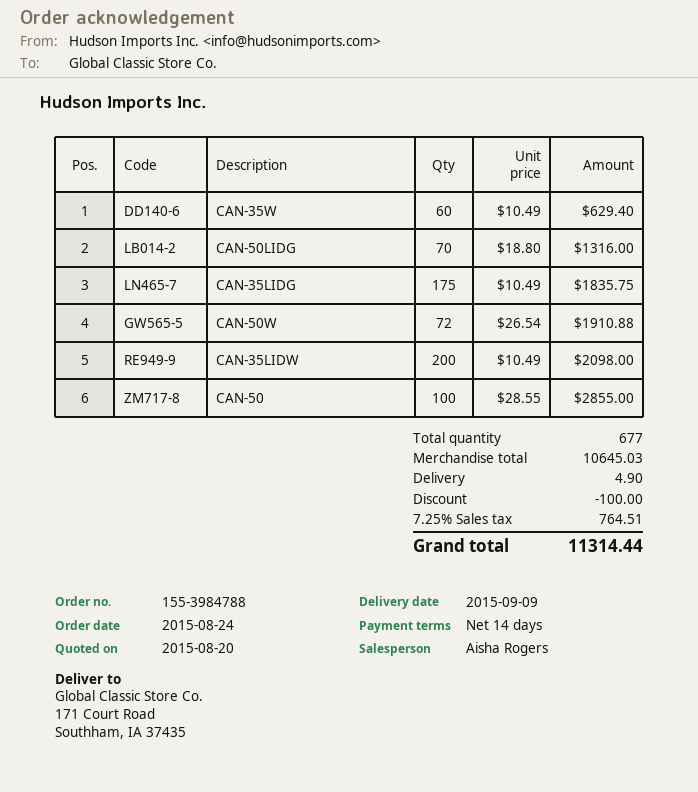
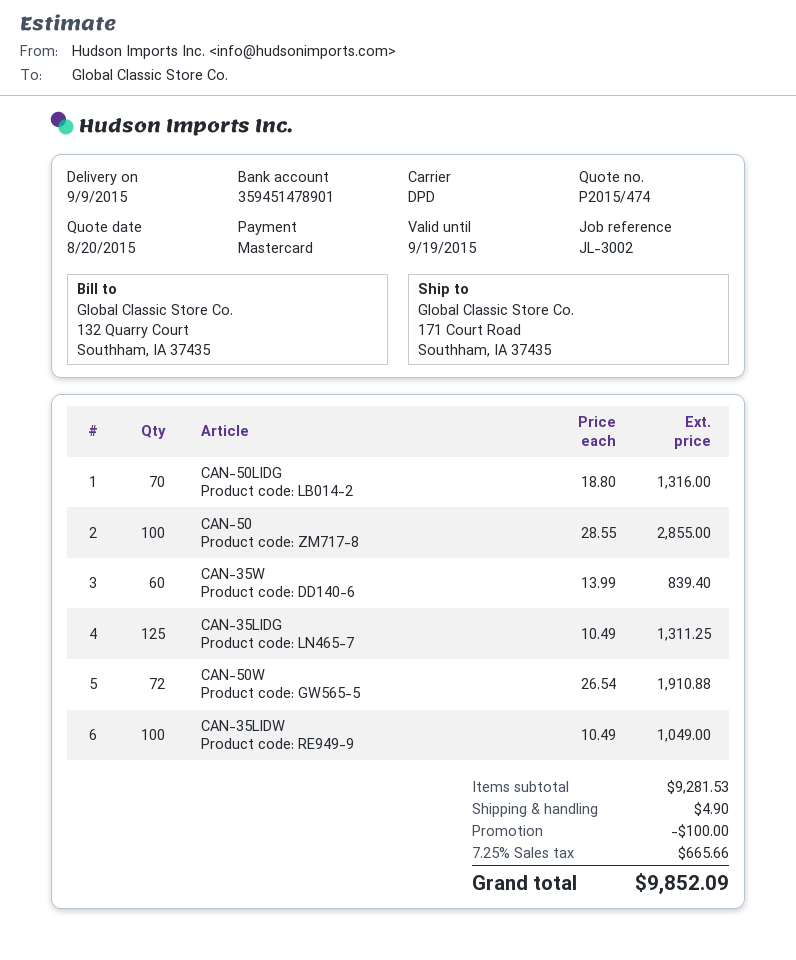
CAN-35W: 60 x 10.49 = 629.40 -> 60 x 13.99 = 839.40
CAN-35LIDG: 175 x 10.49 = 1835.75 -> 125 x 10.49 = 1311.25
CAN-35LIDW: 200 x 10.49 = 2098.00 -> 100 x 10.49 = 1049.00
subtotal: 10645.03 -> 9281.53
tax: 7.25% = 764.51 -> 7.25% = 665.66
total: 11314.44 -> 9852.09

